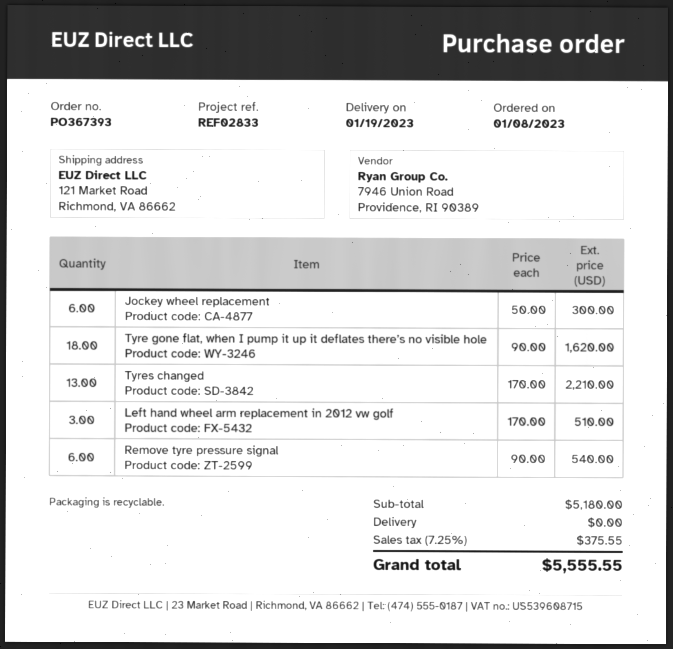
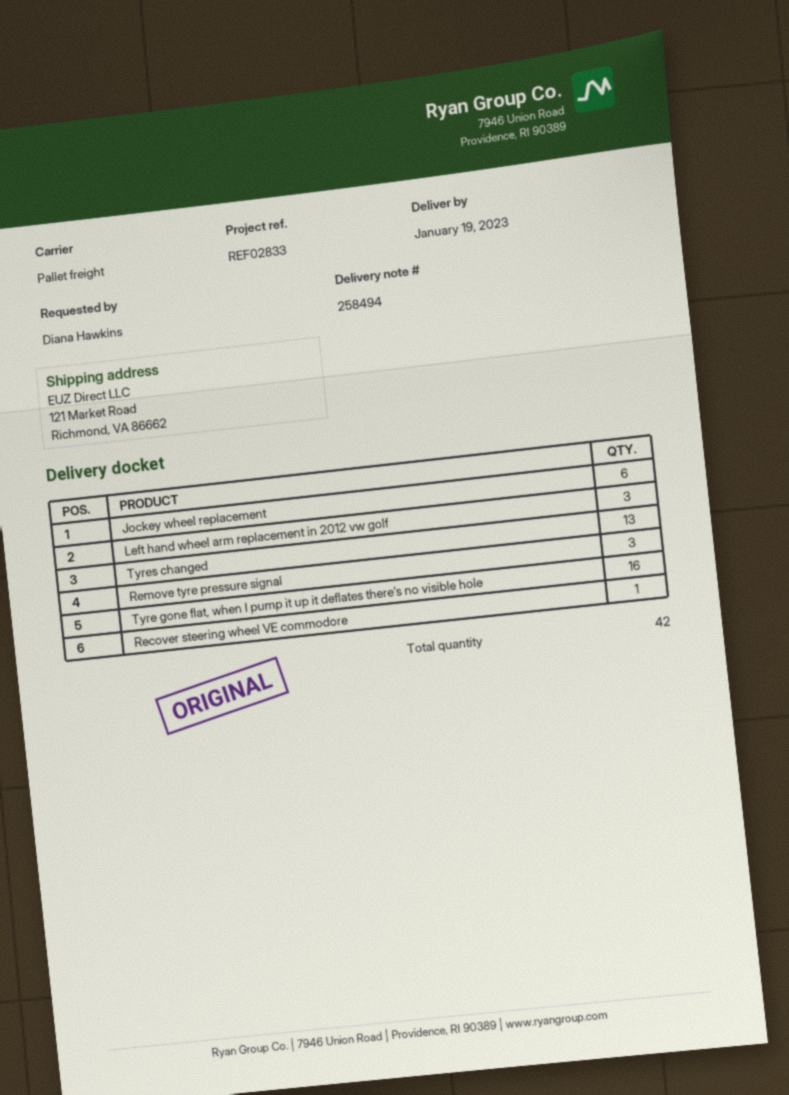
Tyre gone flat, when I pump it up it deflates there’s no visible hole: 18 -> 16
Remove tyre pressure signal: 6 -> 3
Recover steering wheel VE commodore: none -> 1

